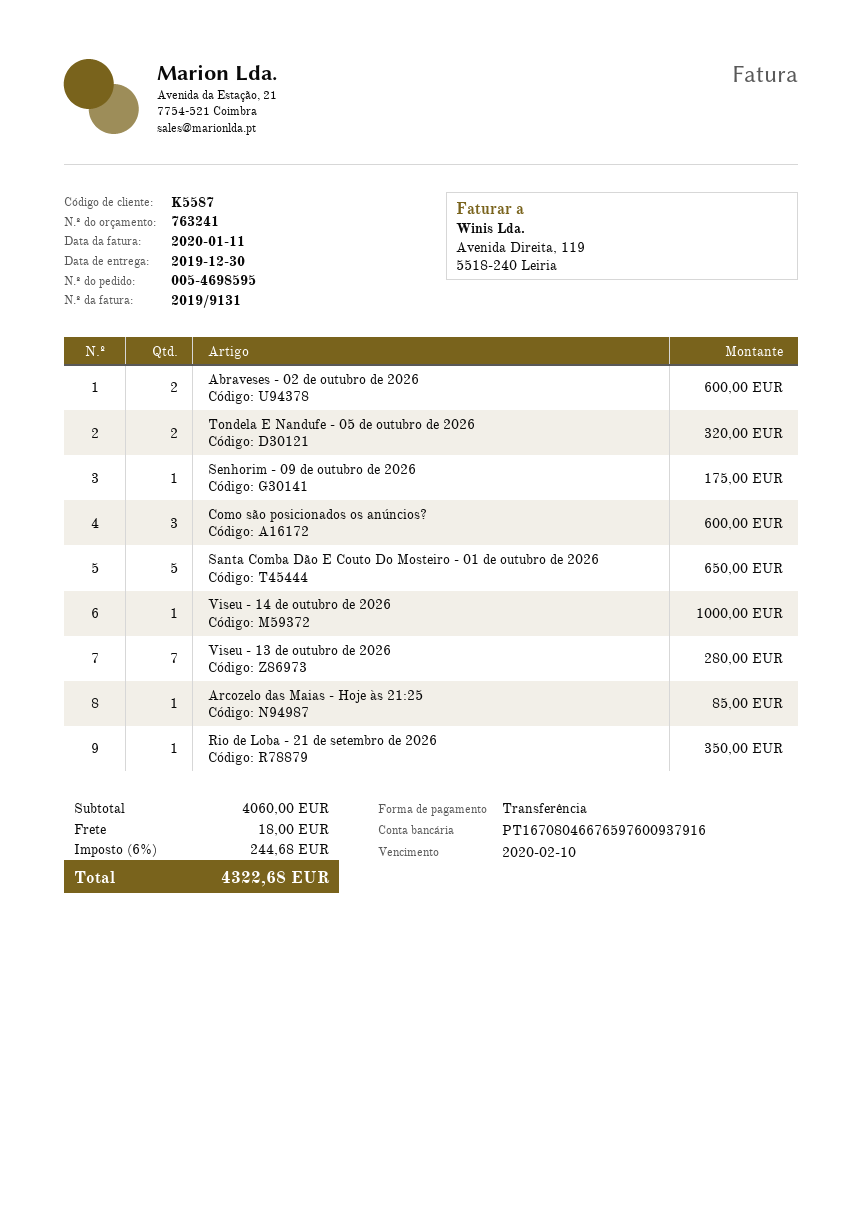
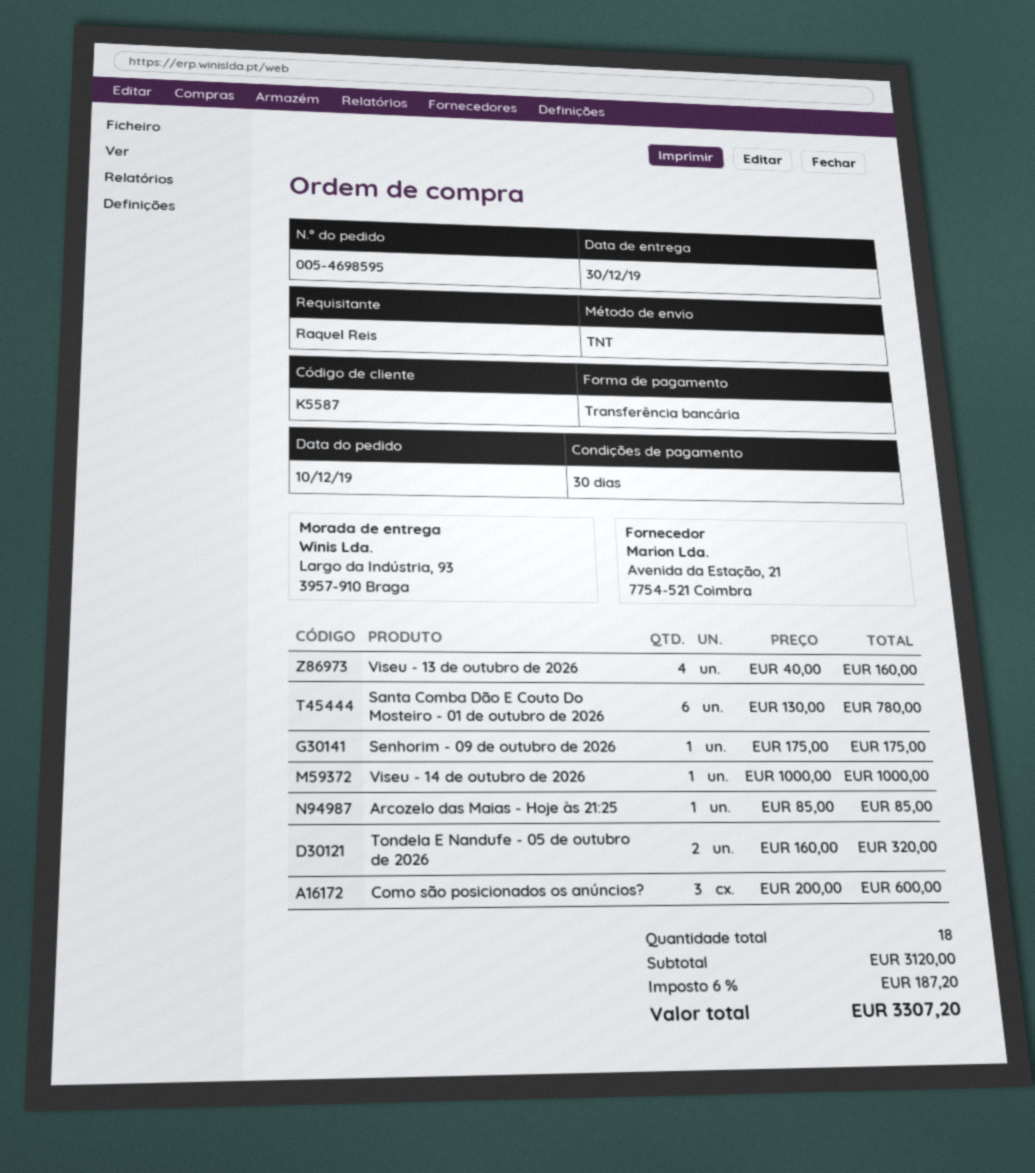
Abraveses - 02 de outubro de 2026: 2 for 600.00 -> none
Santa Comba Dão E Couto Do Mosteiro - 01 de outubro de 2026: 5 for 650.00 -> 6 for 780.00
Viseu - 13 de outubro de 2026: 7 for 280.00 -> 4 for 160.00
Rio de Loba - 21 de setembro de 2026: 1 for 350.00 -> none
subtotal: 4060.00 -> 3120.00
shipping: 18.00 -> none
tax: 6% = 244.68 -> 6% = 187.20
total: 4322.68 -> 3307.20

